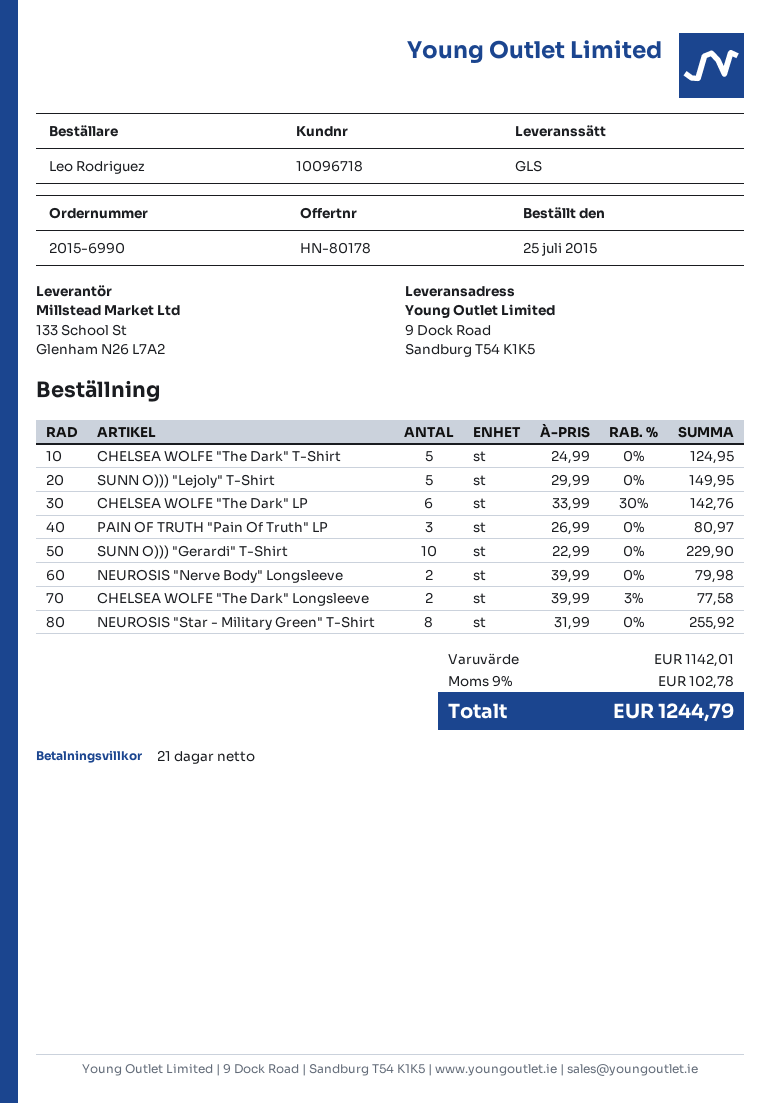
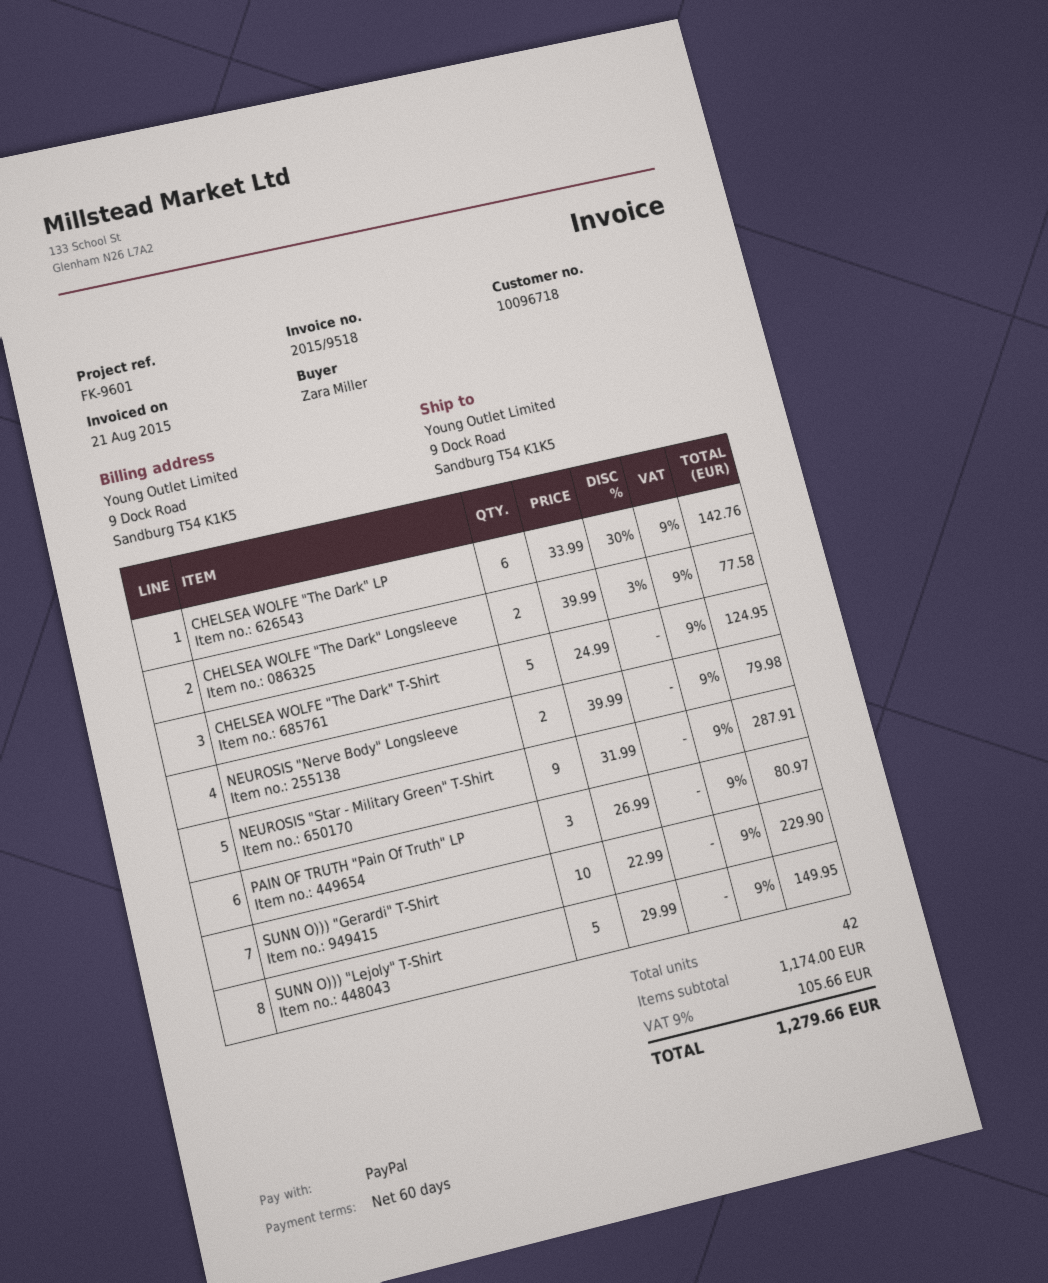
payment terms: 21 days -> 60 days
ordered by: Leo Rodriguez -> Zara Miller
NEUROSIS "Star - Military Green" T-Shirt: 8 x 31.99 = 255.92 -> 9 x 31.99 = 287.91
subtotal: 1142.01 -> 1174.00
tax: 9% = 102.78 -> 9% = 105.66
total: 1244.79 -> 1279.66

